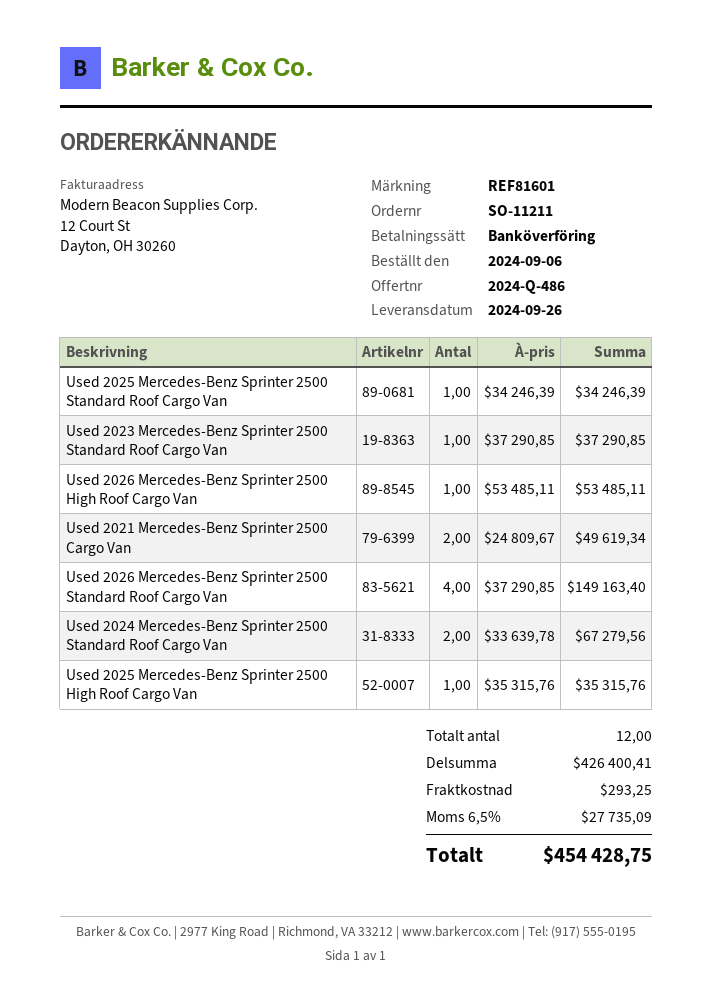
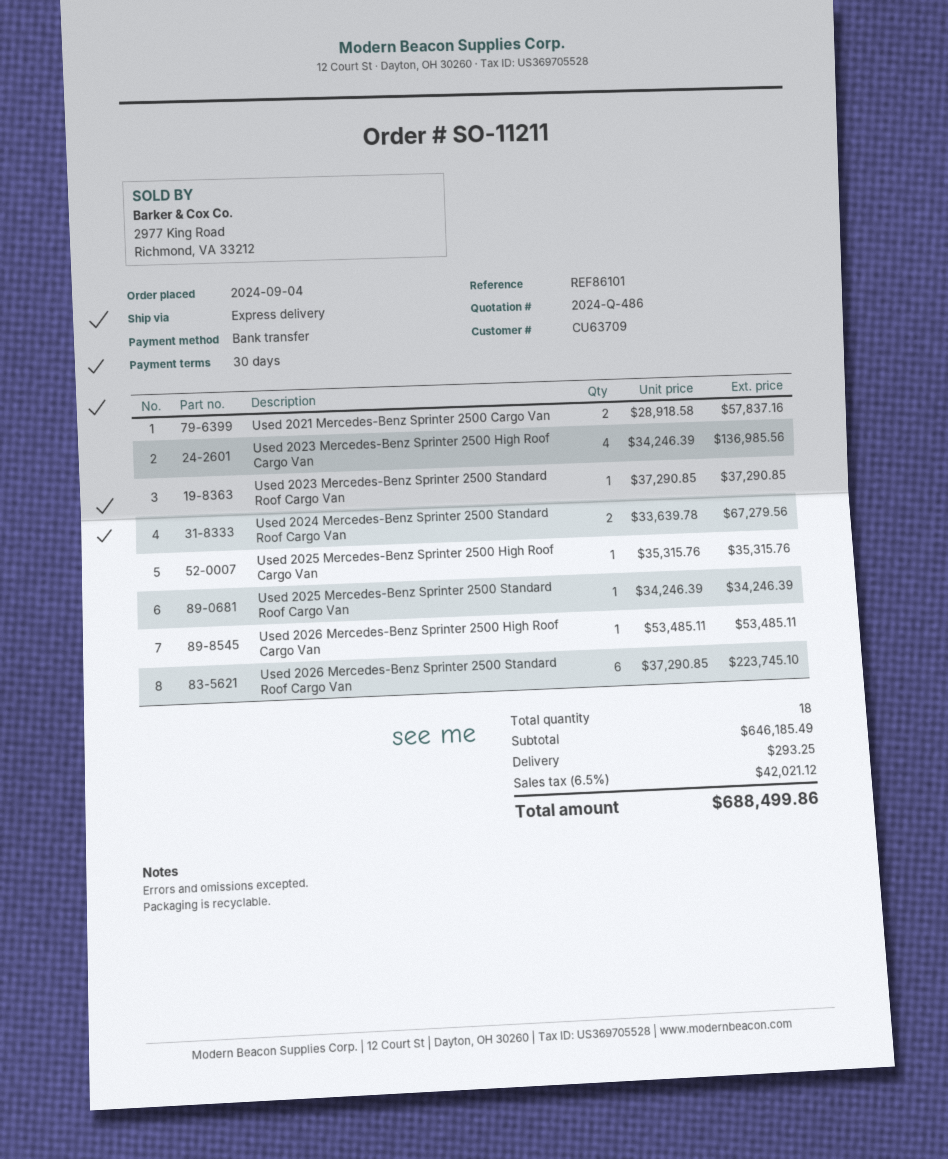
order date: 2024-09-06 -> 2024-09-04
reference: REF81601 -> REF86101
Used 2021 Mercedes-Benz Sprinter 2500 Cargo Van: 2 x 24809.67 = 49619.34 -> 2 x 28918.58 = 57837.16
Used 2026 Mercedes-Benz Sprinter 2500 Standard Roof Cargo Van: 4 x 37290.85 = 149163.40 -> 6 x 37290.85 = 223745.10
Used 2023 Mercedes-Benz Sprinter 2500 High Roof Cargo Van: none -> 4 x 34246.39 = 136985.56
total quantity: 12 -> 18
subtotal: 426400.41 -> 646185.49
tax: 6.5% = 27735.09 -> 6.5% = 42021.12
total: 454428.75 -> 688499.86

